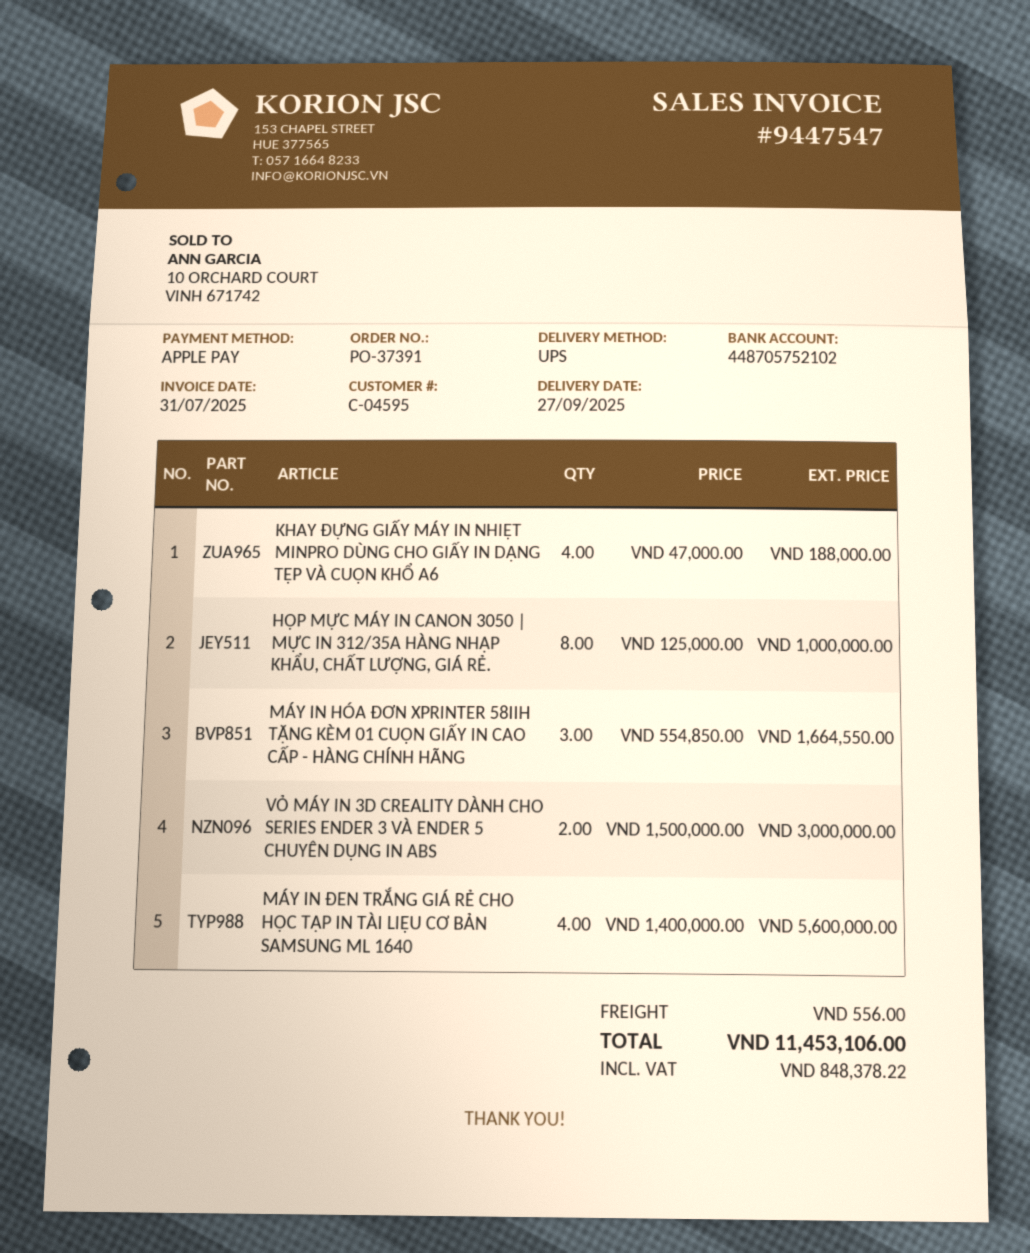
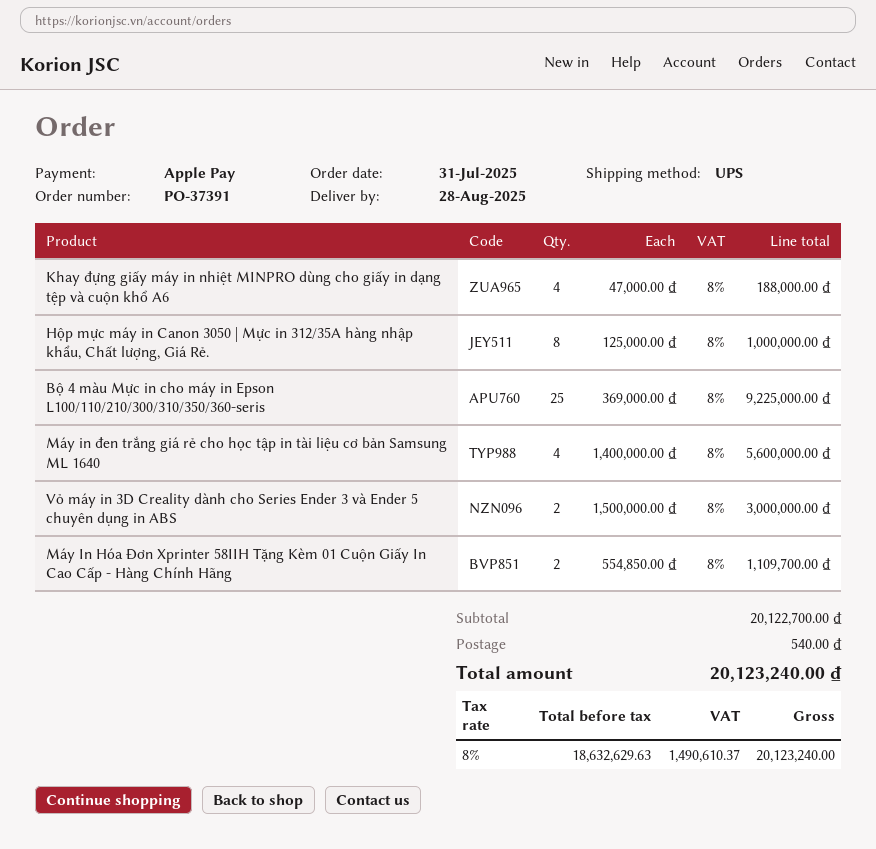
delivery date: 2025-09-27 -> 2025-08-28
MÁY IN HÓA ĐƠN XPRINTER 58IIH TẶNG KÈM 01 CUỘN GIẤY IN CAO CẤP - HÀNG CHÍNH HÃNG: 3 x 554850.00 = 1664550.00 -> 2 x 554850.00 = 1109700.00
Bộ 4 màu Mực in cho máy in Epson L100/110/210/300/310/350/360-seris: none -> 25 x 369000.00 = 9225000.00
shipping: 556.00 -> 540.00
tax: 848378.22 -> 1490610.37
total: 11453106.00 -> 20123240.00

